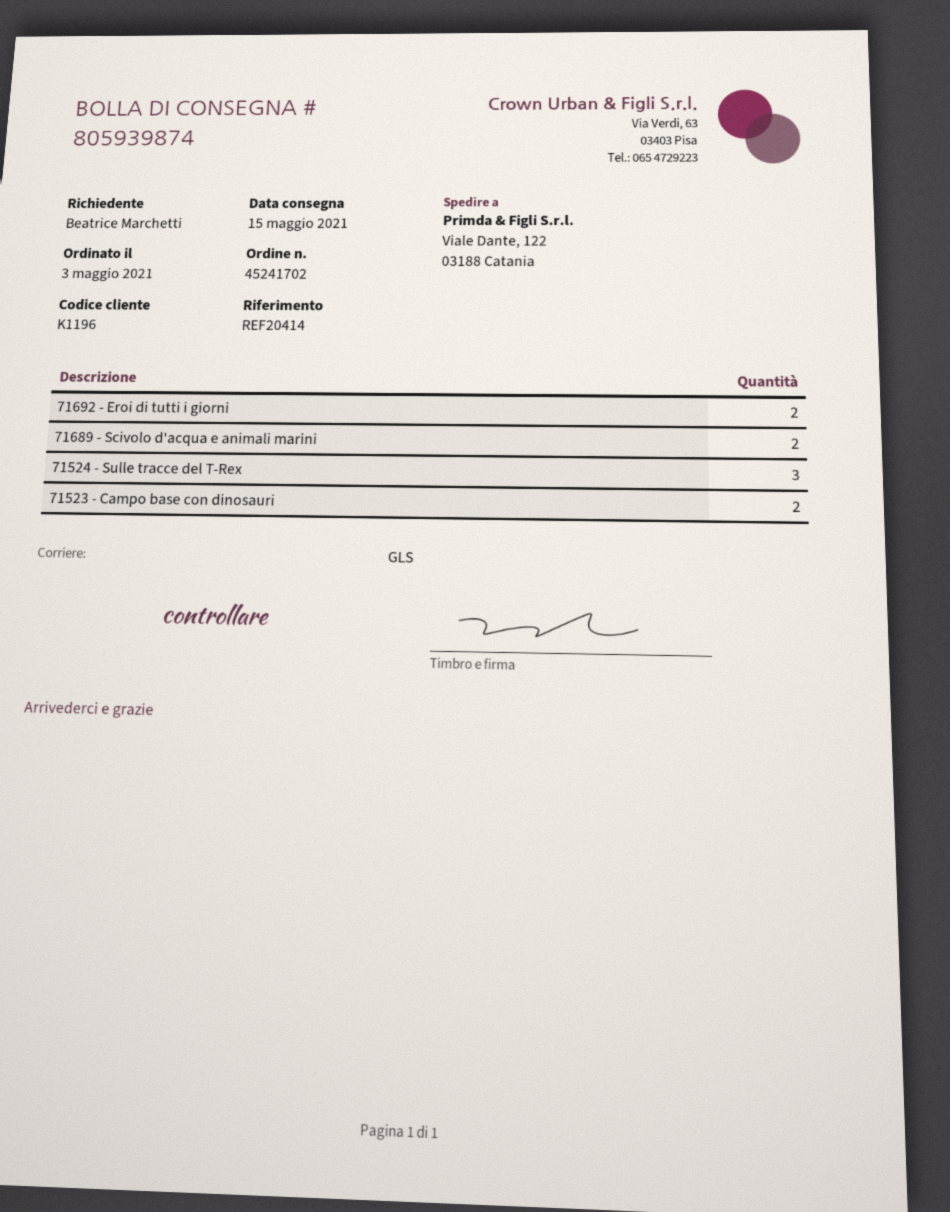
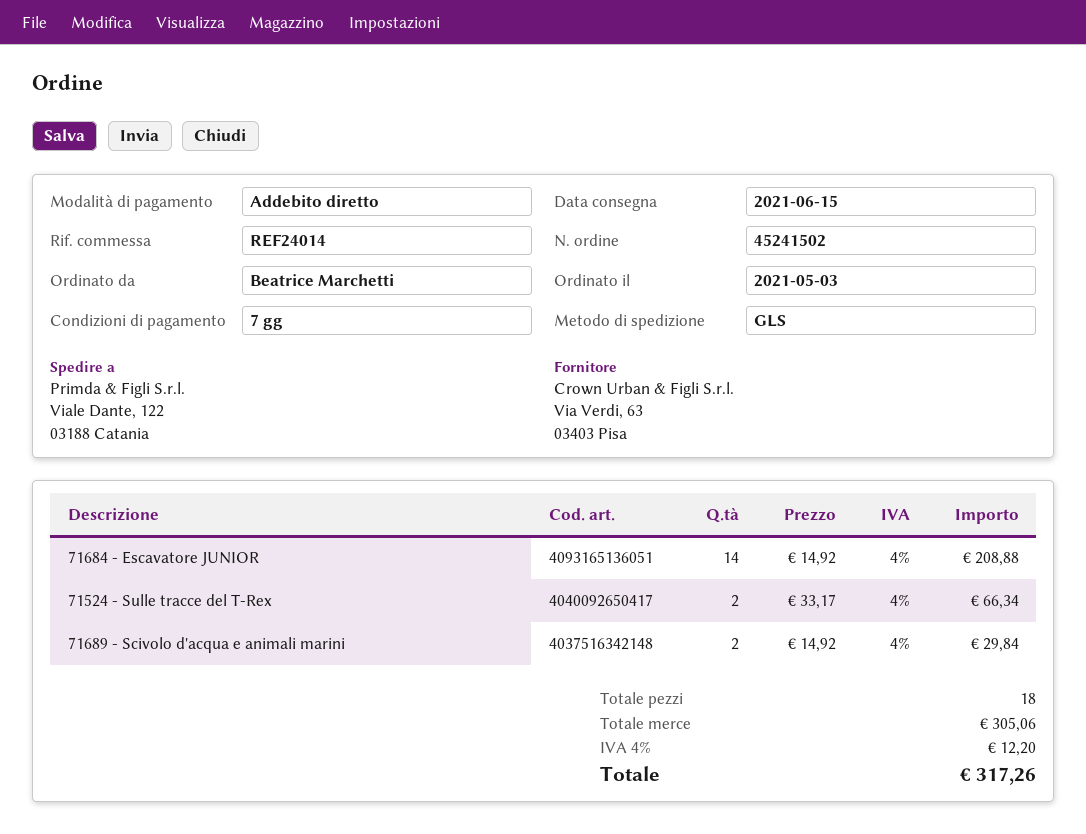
order number: 45241702 -> 45241502
delivery date: 2021-05-15 -> 2021-06-15
reference: REF20414 -> REF24014
71692 - Eroi di tutti i giorni: 2 -> none
71524 - Sulle tracce del T-Rex: 3 -> 2
71523 - Campo base con dinosauri: 2 -> none
71684 - Escavatore JUNIOR: none -> 14

